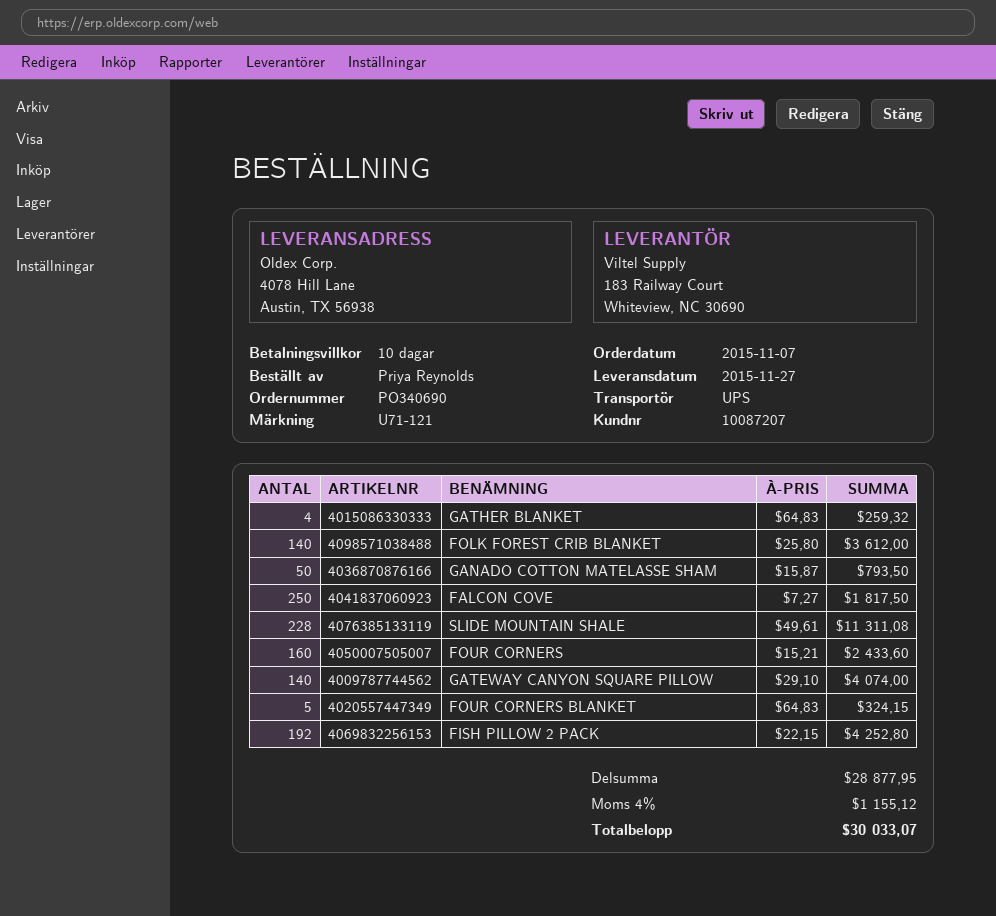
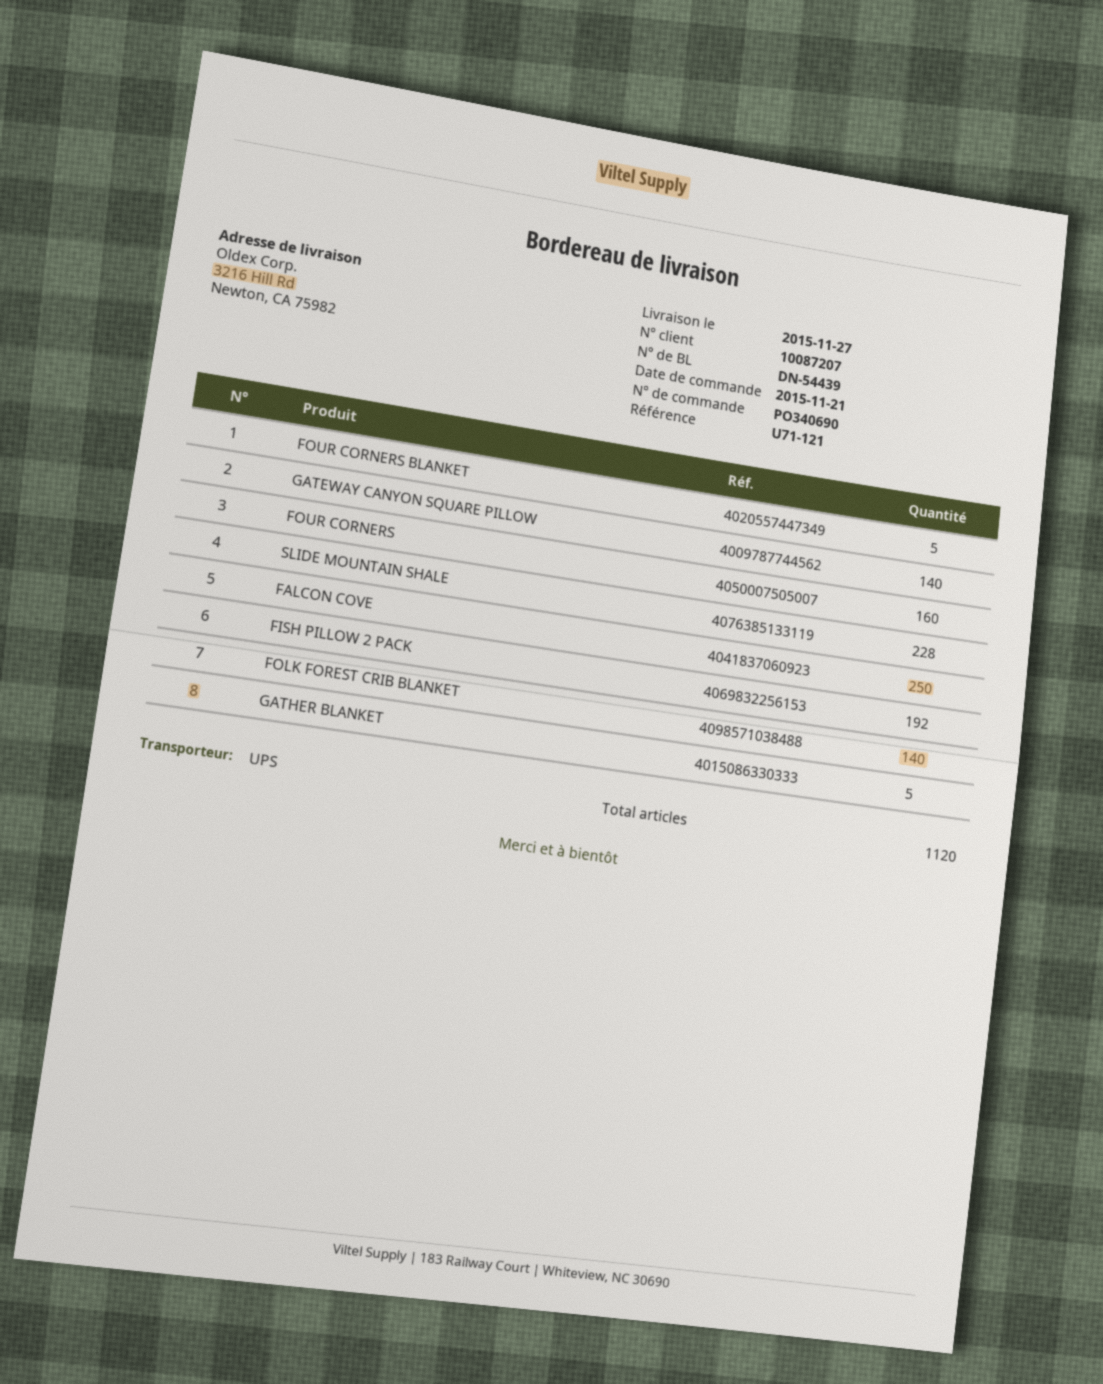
order date: 2015-11-07 -> 2015-11-21
ship to: 4078 Hill Lane, Austin, TX 56938 -> 3216 Hill Rd, Newton, CA 75982
GATHER BLANKET: 4 -> 5
GANADO COTTON MATELASSE SHAM: 50 -> none

